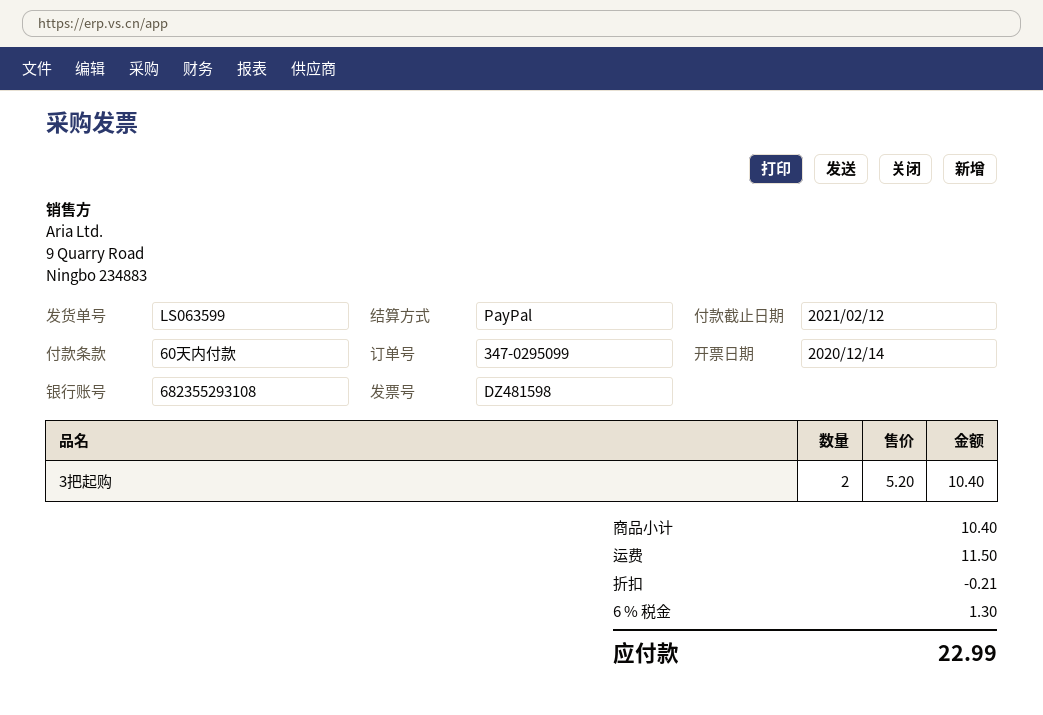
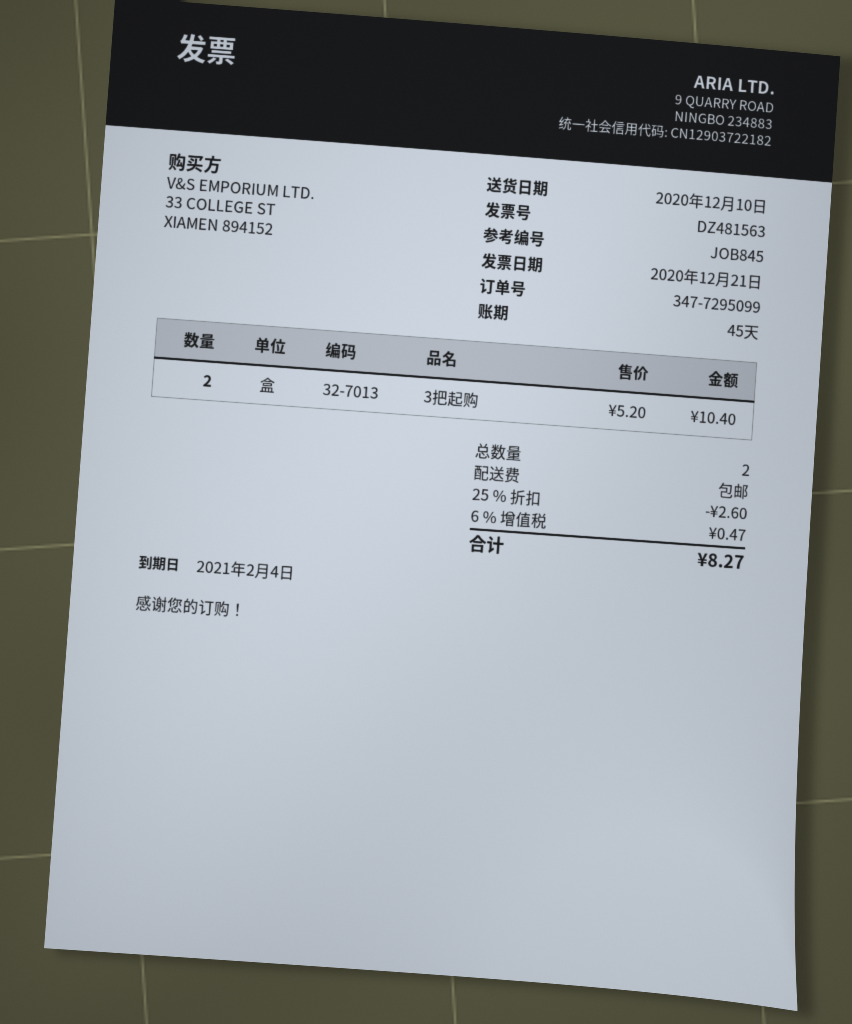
order number: 347-0295099 -> 347-7295099
invoice number: DZ481598 -> DZ481563
invoice date: 2020-12-14 -> 2020-12-21
payment terms: 60 days -> 45 days
due date: 2021-02-12 -> 2021-02-04
discount: 0.21 -> 2.60
shipping: 11.50 -> 0.00
tax: 6% = 1.30 -> 6% = 0.47
total: 22.99 -> 8.27

